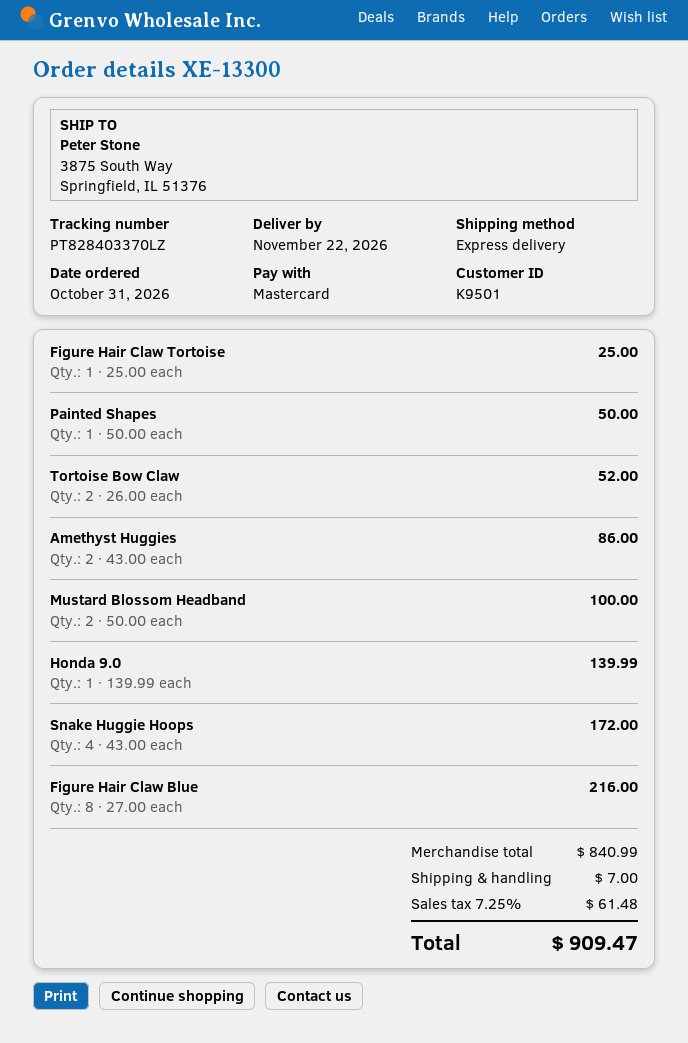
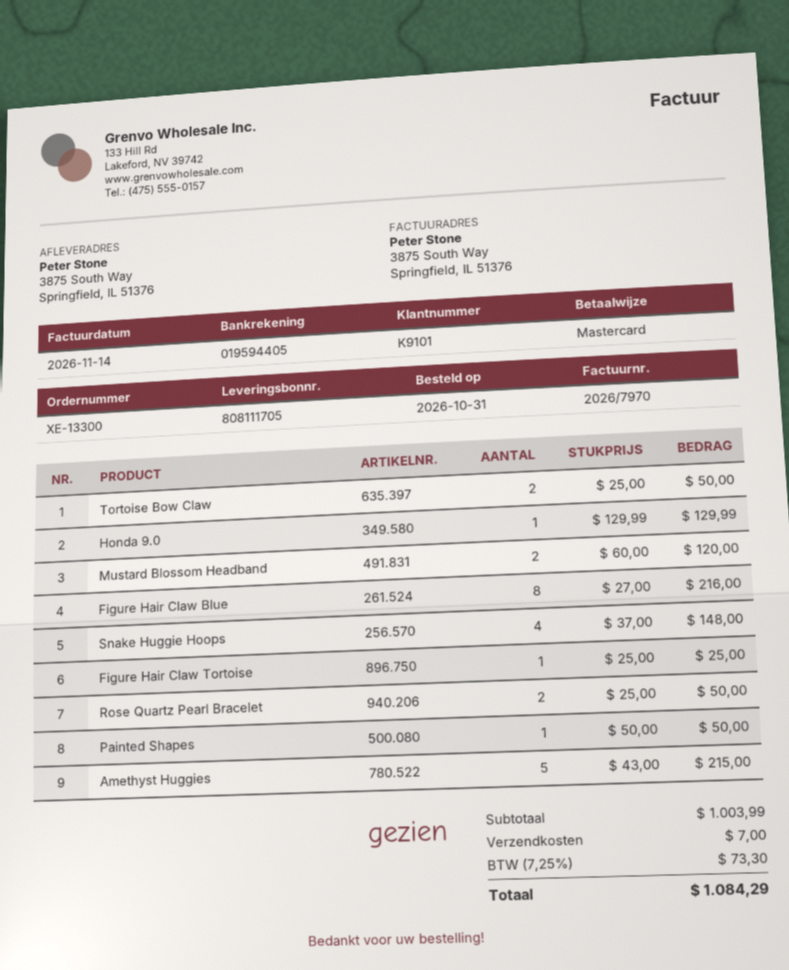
customer number: K9501 -> K9101
Tortoise Bow Claw: 2 x 26.00 = 52.00 -> 2 x 25.00 = 50.00
Amethyst Huggies: 2 x 43.00 = 86.00 -> 5 x 43.00 = 215.00
Mustard Blossom Headband: 2 x 50.00 = 100.00 -> 2 x 60.00 = 120.00
Honda 9.0: 1 x 139.99 = 139.99 -> 1 x 129.99 = 129.99
Snake Huggie Hoops: 4 x 43.00 = 172.00 -> 4 x 37.00 = 148.00
Rose Quartz Pearl Bracelet: none -> 2 x 25.00 = 50.00
subtotal: 840.99 -> 1003.99
tax: 7.25% = 61.48 -> 7.25% = 73.30
total: 909.47 -> 1084.29

